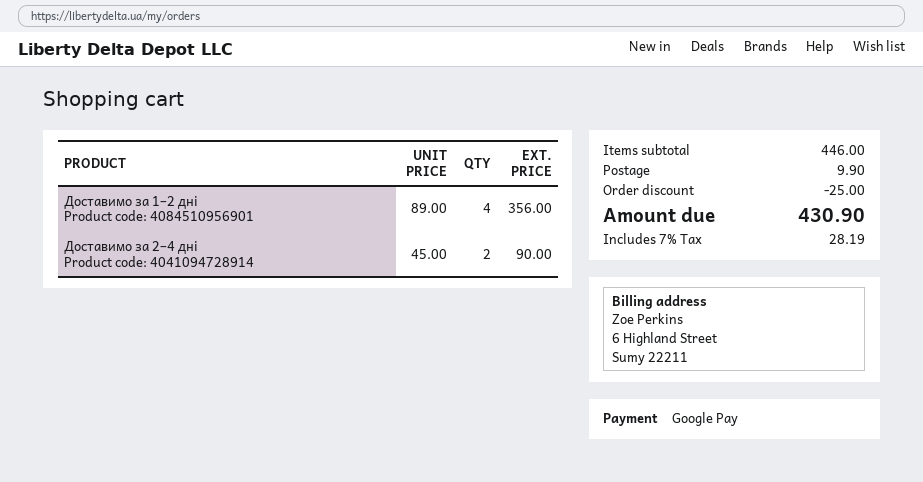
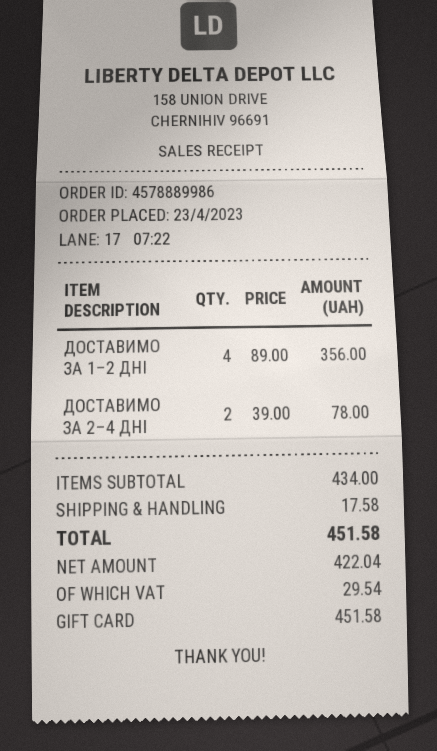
payment method: Google Pay -> gift card
Доставимо за 2–4 дні: 2 x 45.00 = 90.00 -> 2 x 39.00 = 78.00
subtotal: 446.00 -> 434.00
discount: 25.00 -> none
shipping: 9.90 -> 17.58
tax: 28.19 -> 29.54
total: 430.90 -> 451.58

